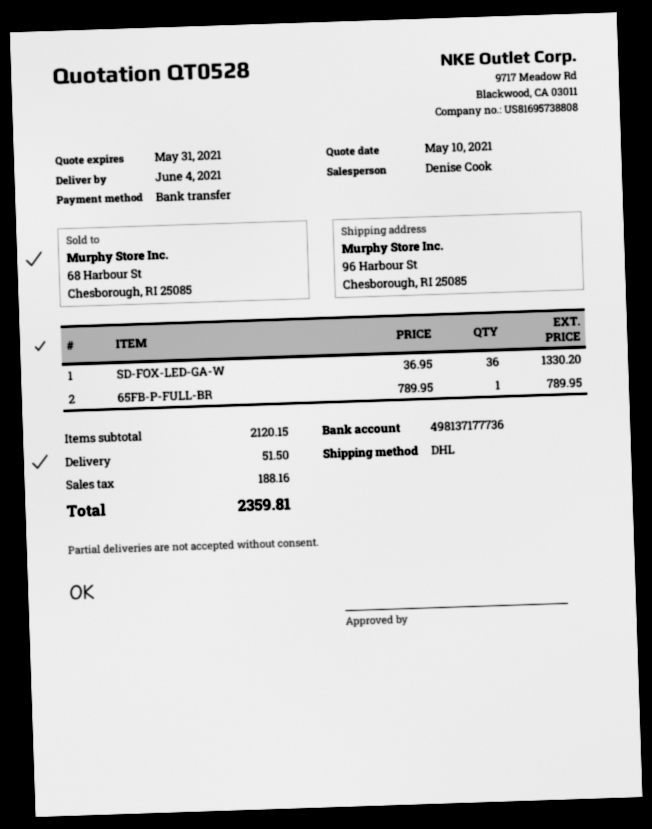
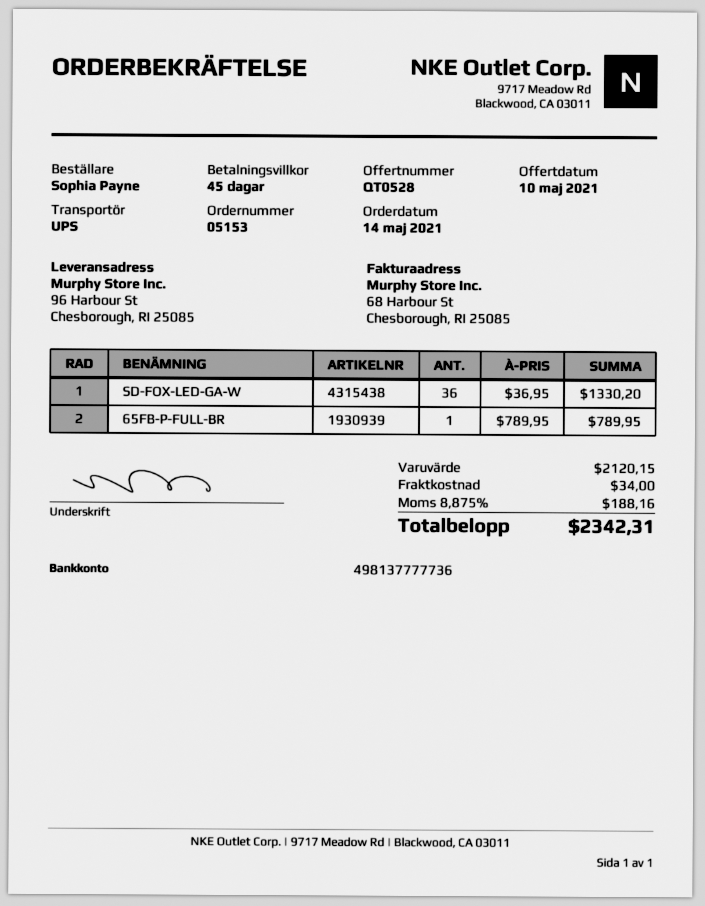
bank account: 498137177736 -> 498137777736
shipping method: DHL -> UPS
shipping: 51.50 -> 34.00
total: 2359.81 -> 2342.31

